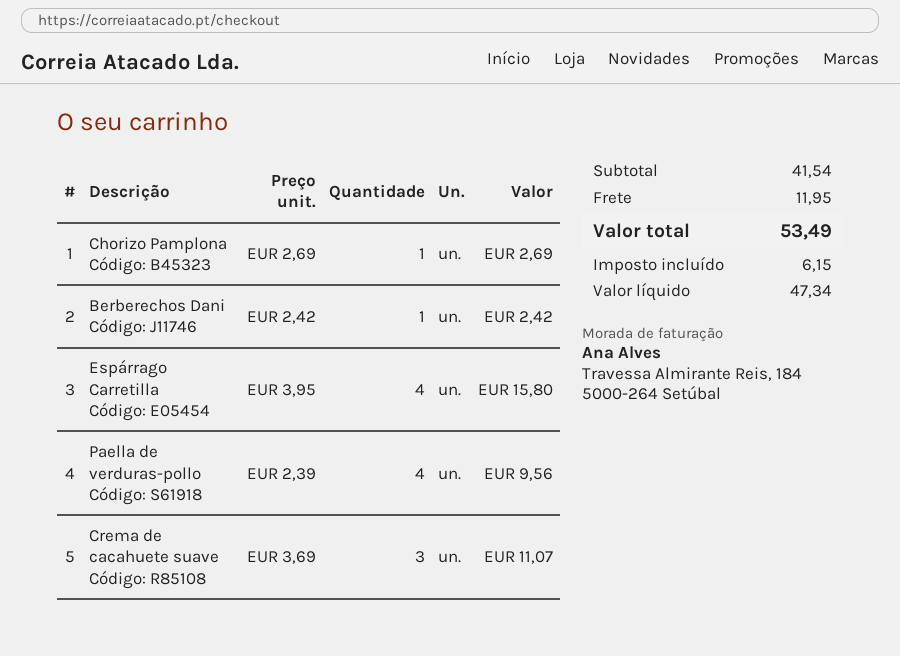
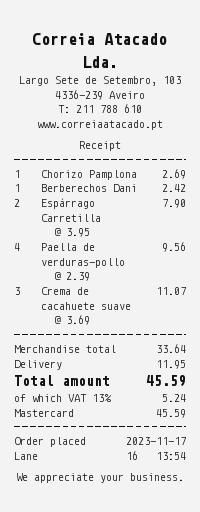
Espárrago Carretilla: 4 x 3.95 = 15.80 -> 2 x 3.95 = 7.90
subtotal: 41.54 -> 33.64
tax: 6.15 -> 5.24
total: 53.49 -> 45.59

